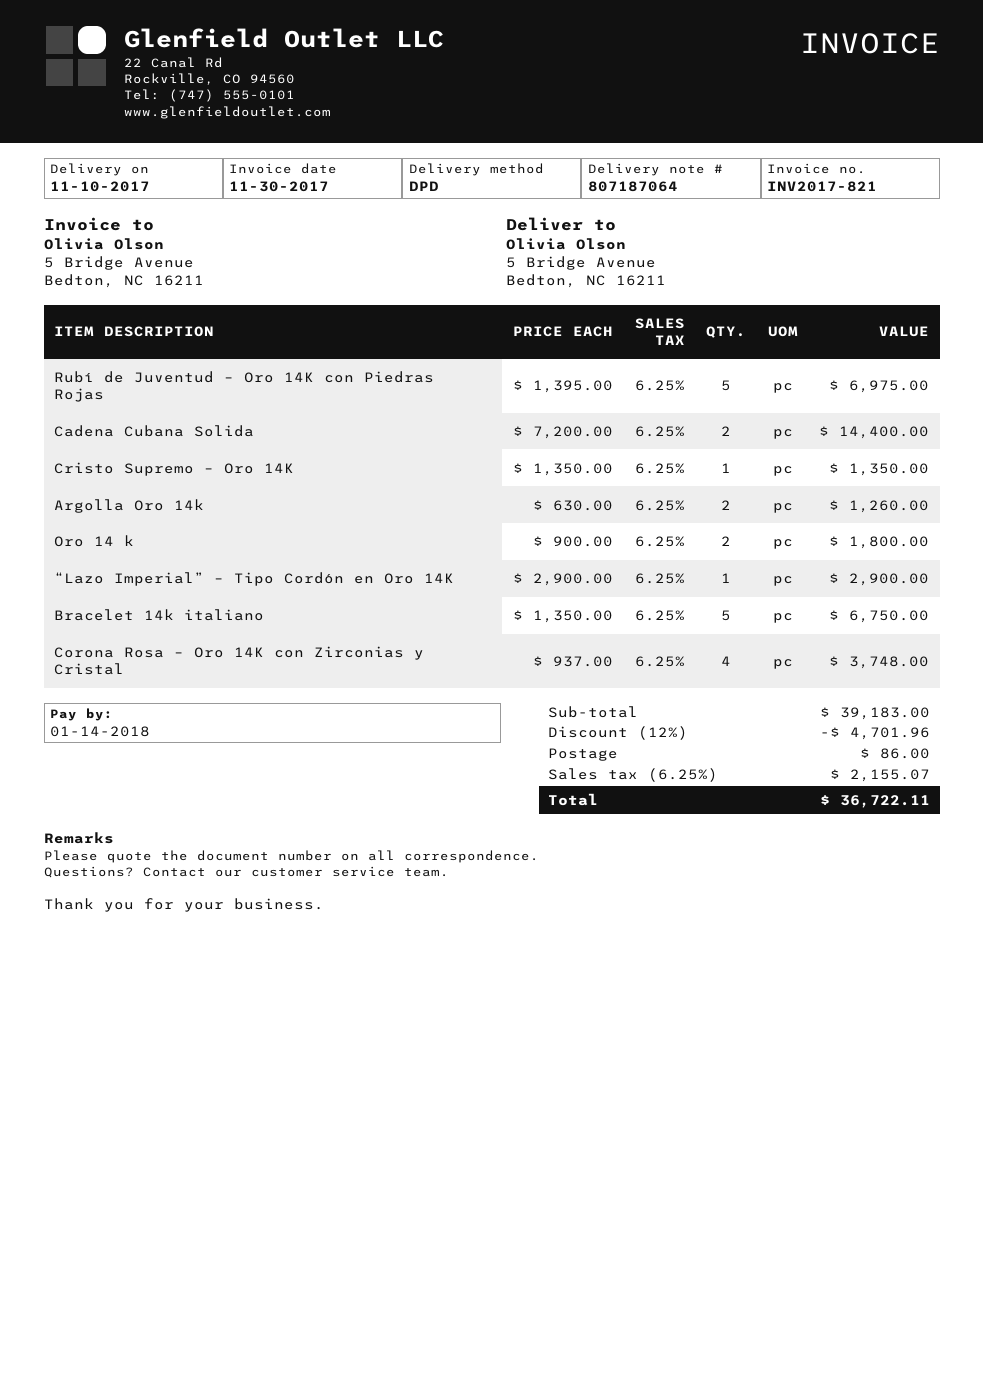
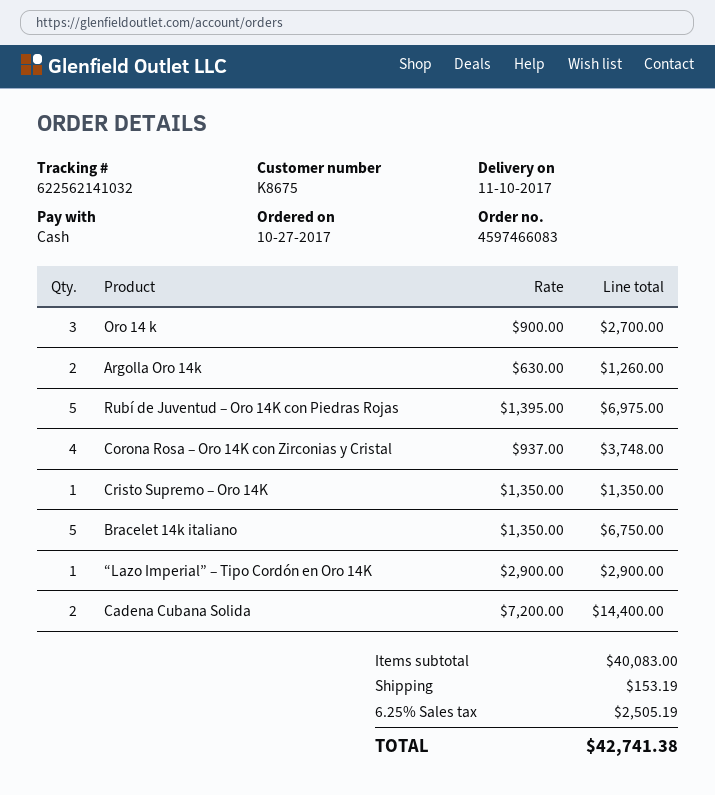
Oro 14 k: 2 x 900.00 = 1800.00 -> 3 x 900.00 = 2700.00
subtotal: 39183.00 -> 40083.00
discount: 12% = 4701.96 -> none
shipping: 86.00 -> 153.19
tax: 6.25% = 2155.07 -> 6.25% = 2505.19
total: 36722.11 -> 42741.38

